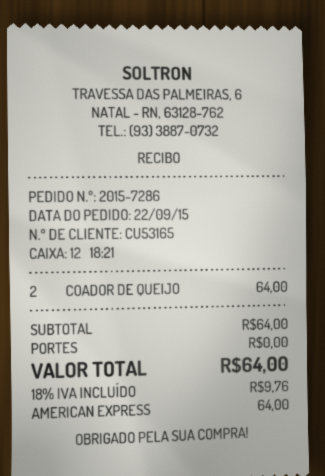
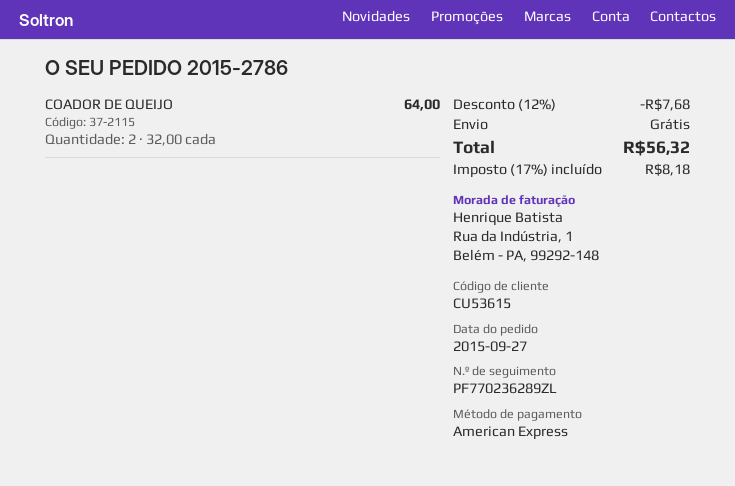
order number: 2015-7286 -> 2015-2786
order date: 2015-09-22 -> 2015-09-27
customer number: CU53165 -> CU53615
discount: none -> 12% = 7.68
tax: 18% = 9.76 -> 17% = 8.18
total: 64.00 -> 56.32

